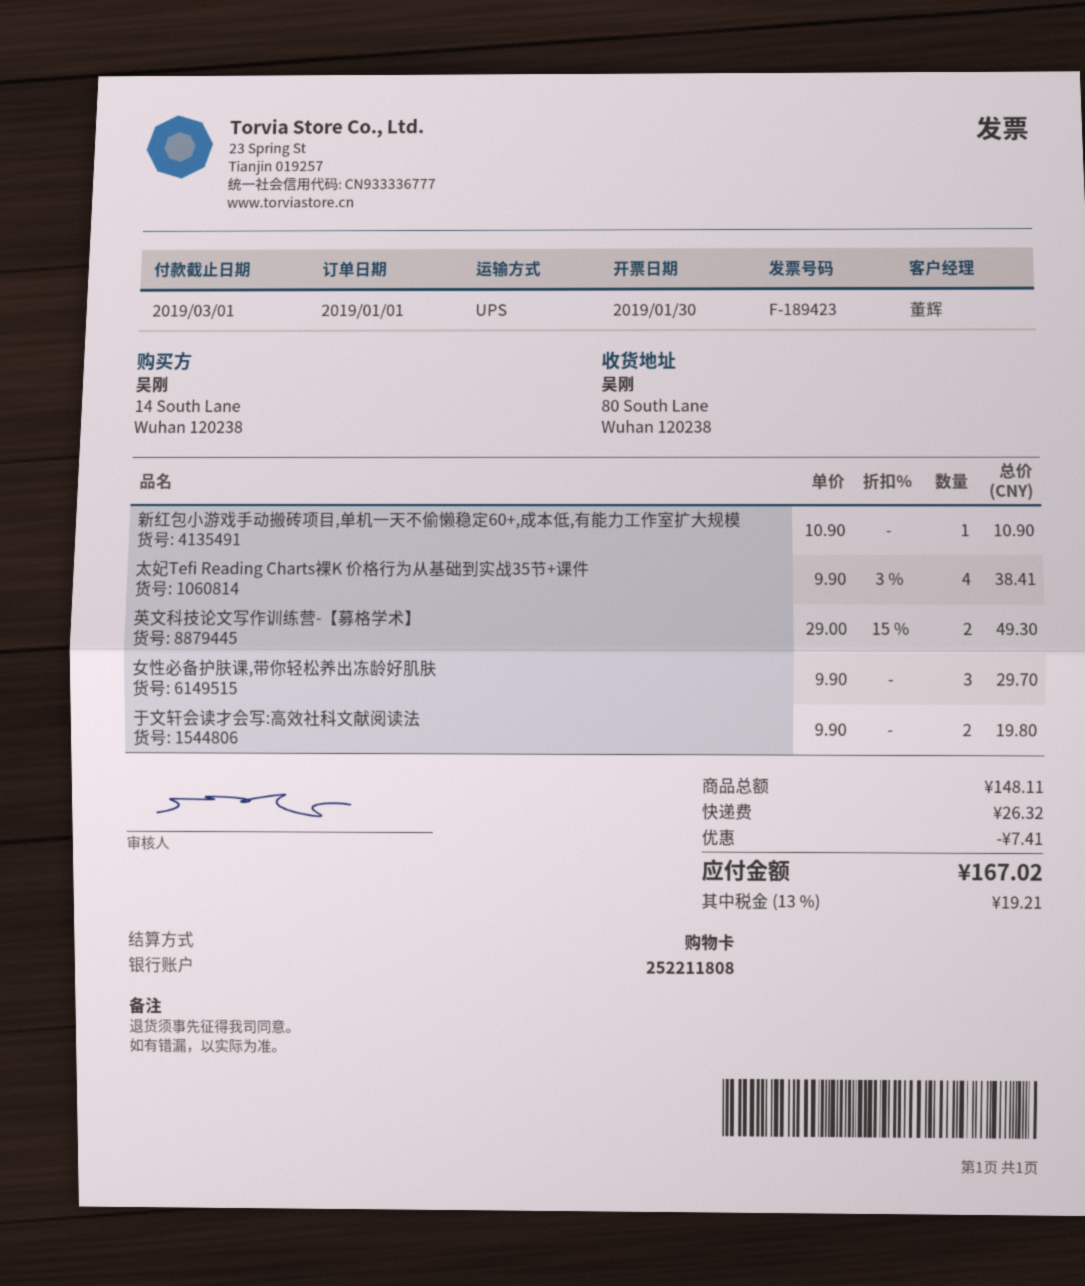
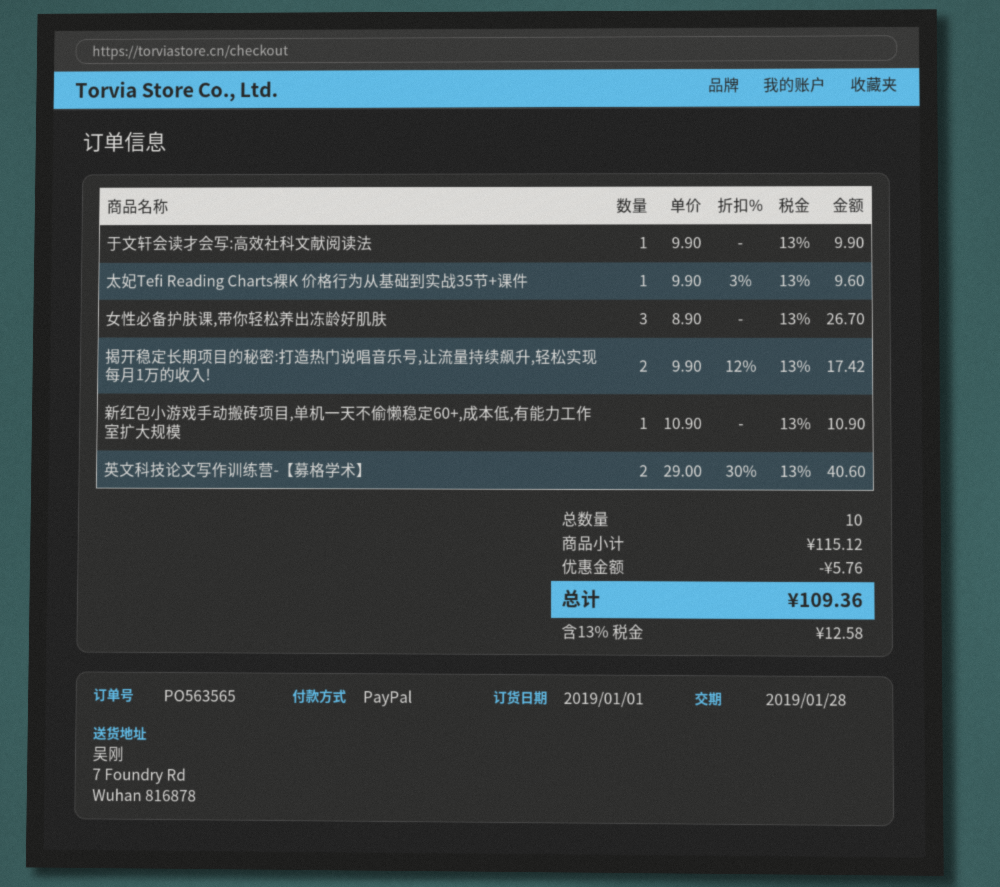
payment method: gift card -> PayPal
ship to: 80 South Lane, Wuhan 120238 -> 7 Foundry Rd, Wuhan 816878
太妃Tefi Reading Charts裸K 价格行为从基础到实战35节+课件: 4 x 9.90 - 3% = 38.41 -> 1 x 9.90 - 3% = 9.60
英文科技论文写作训练营-【募格学术】: 2 x 29.00 - 15% = 49.30 -> 2 x 29.00 - 30% = 40.60
女性必备护肤课,带你轻松养出冻龄好肌肤: 3 x 9.90 = 29.70 -> 3 x 8.90 = 26.70
于文轩会读才会写:高效社科文献阅读法: 2 x 9.90 = 19.80 -> 1 x 9.90 = 9.90
揭开稳定长期项目的秘密:打造热门说唱音乐号,让流量持续飙升,轻松实现每月1万的收入!: none -> 2 x 9.90 - 12% = 17.42
subtotal: 148.11 -> 115.12
discount: 7.41 -> 5.76
shipping: 26.32 -> none
tax: 13% = 19.21 -> 13% = 12.58
total: 167.02 -> 109.36

